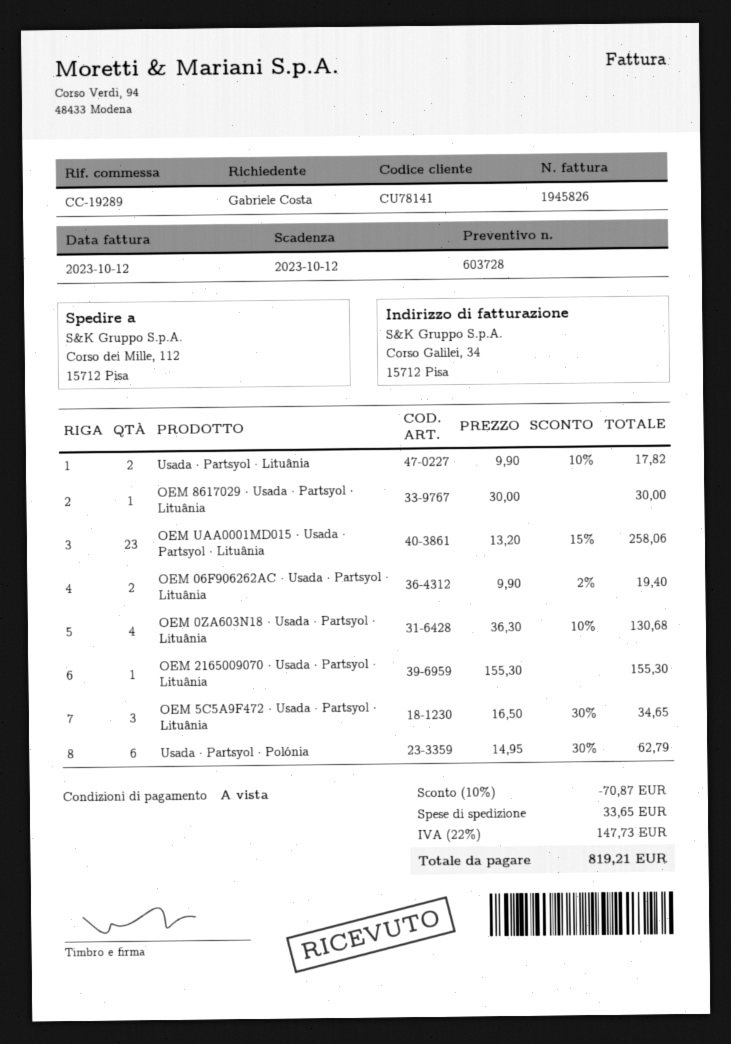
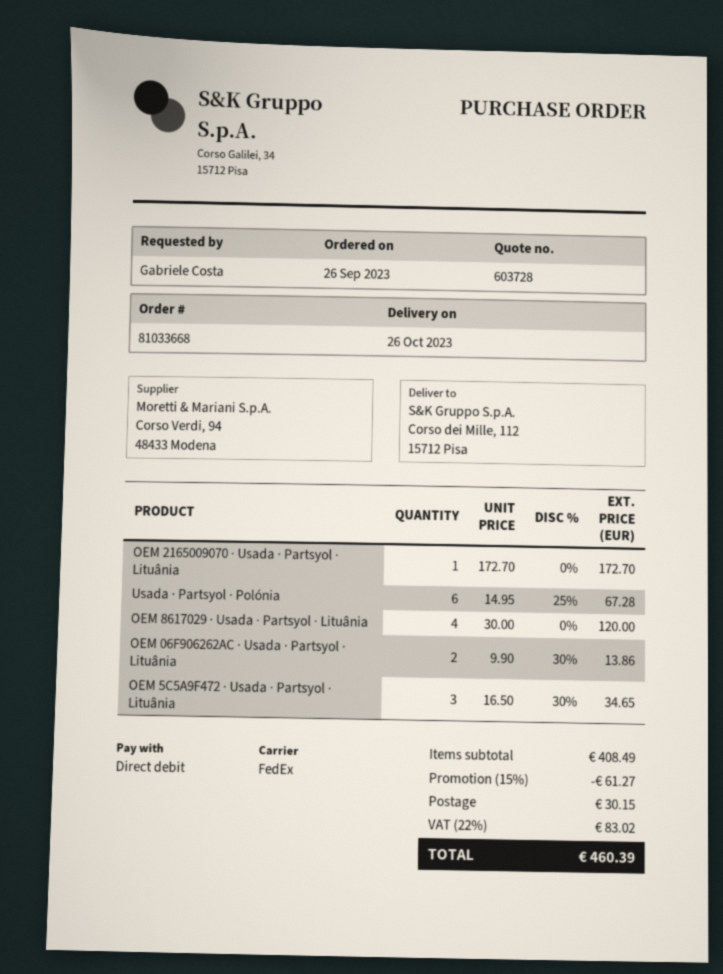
Usada · Partsyol · Lituânia: 2 x 9.90 - 10% = 17.82 -> none
OEM 8617029 · Usada · Partsyol · Lituânia: 1 x 30.00 = 30.00 -> 4 x 30.00 = 120.00
OEM UAA0001MD015 · Usada · Partsyol · Lituânia: 23 x 13.20 - 15% = 258.06 -> none
OEM 06F906262AC · Usada · Partsyol · Lituânia: 2 x 9.90 - 2% = 19.40 -> 2 x 9.90 - 30% = 13.86
OEM 0ZA603N18 · Usada · Partsyol · Lituânia: 4 x 36.30 - 10% = 130.68 -> none
OEM 2165009070 · Usada · Partsyol · Lituânia: 1 x 155.30 = 155.30 -> 1 x 172.70 = 172.70
Usada · Partsyol · Polónia: 6 x 14.95 - 30% = 62.79 -> 6 x 14.95 - 25% = 67.28
discount: 10% = 70.87 -> 15% = 61.27
shipping: 33.65 -> 30.15
tax: 22% = 147.73 -> 22% = 83.02
total: 819.21 -> 460.39

